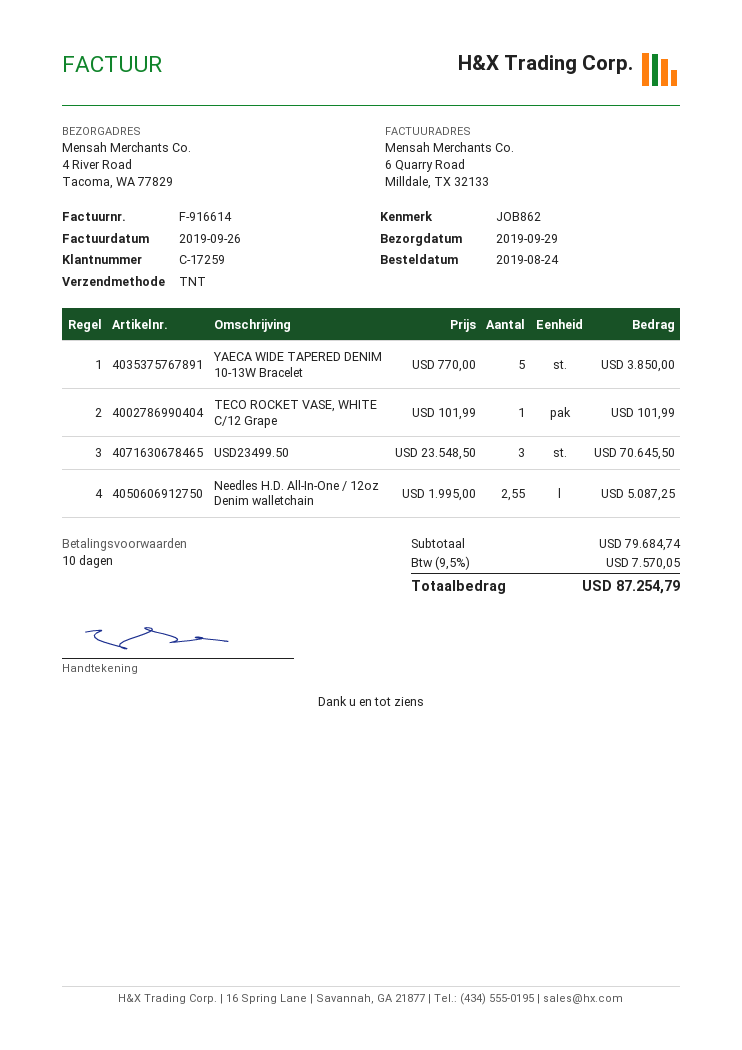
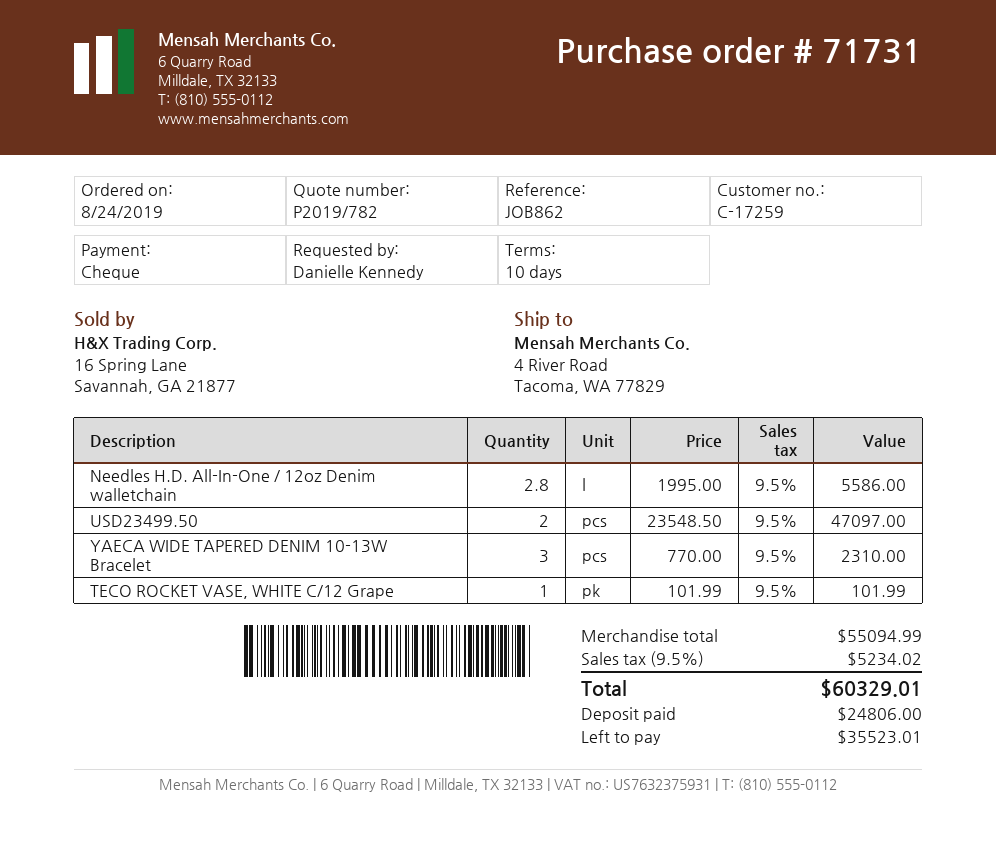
YAECA WIDE TAPERED DENIM 10-13W Bracelet: 5 x 770.00 = 3850.00 -> 3 x 770.00 = 2310.00
USD23499.50: 3 x 23548.50 = 70645.50 -> 2 x 23548.50 = 47097.00
Needles H.D. All-In-One / 12oz Denim walletchain: 2.55 x 1995.00 = 5087.25 -> 2.8 x 1995.00 = 5586.00
subtotal: 79684.74 -> 55094.99
tax: 9.5% = 7570.05 -> 9.5% = 5234.02
total: 87254.79 -> 60329.01

